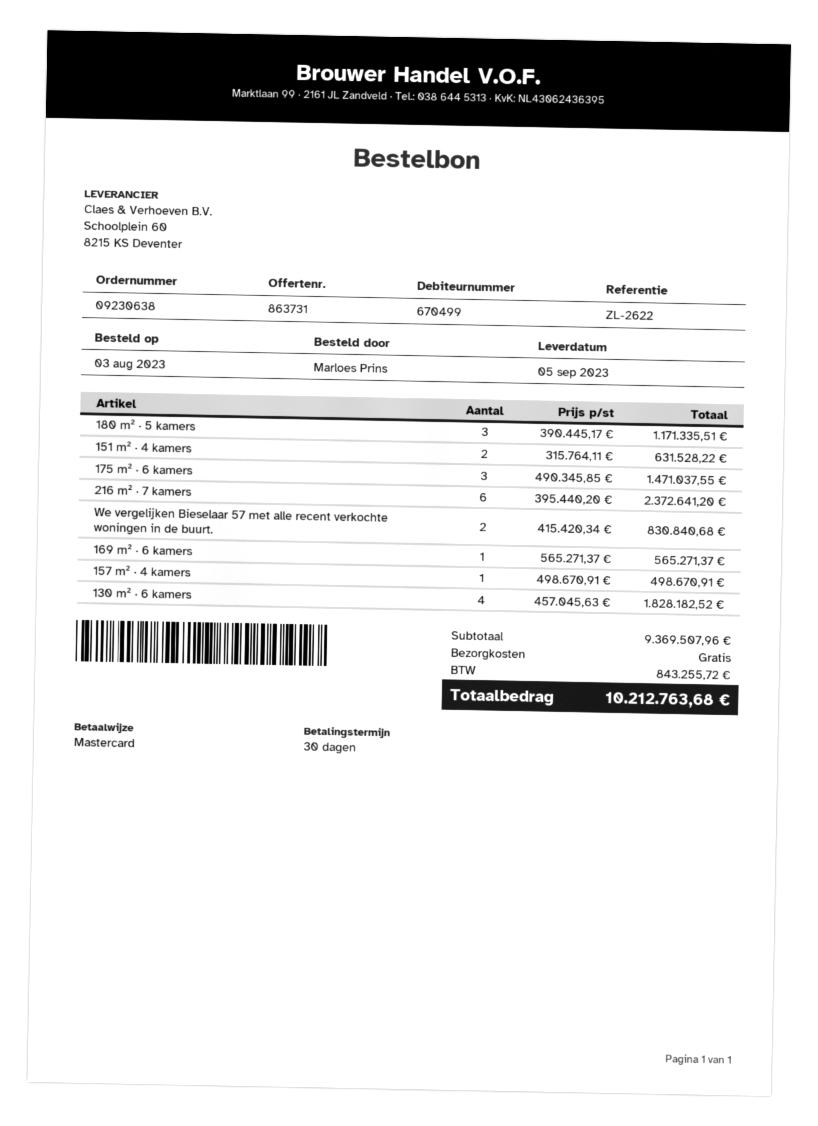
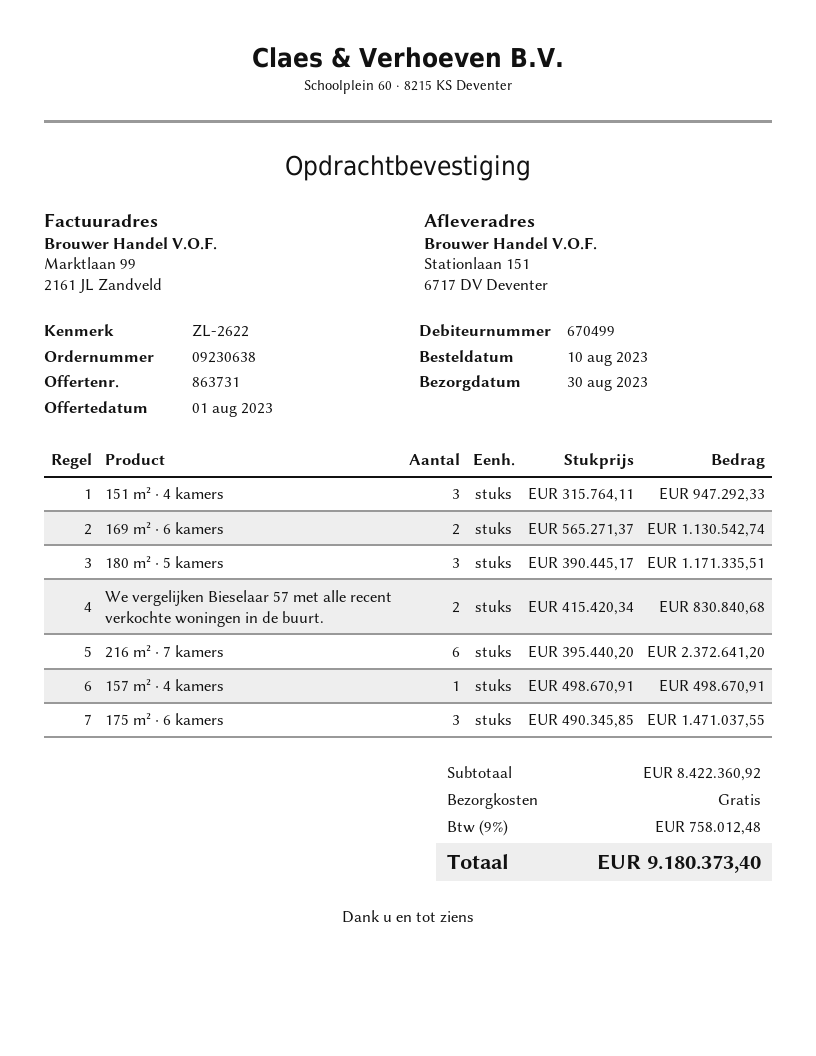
order date: 2023-08-03 -> 2023-08-10
delivery date: 2023-09-05 -> 2023-08-30
151 m² · 4 kamers: 2 x 315764.11 = 631528.22 -> 3 x 315764.11 = 947292.33
169 m² · 6 kamers: 1 x 565271.37 = 565271.37 -> 2 x 565271.37 = 1130542.74
130 m² · 6 kamers: 4 x 457045.63 = 1828182.52 -> none
subtotal: 9369507.96 -> 8422360.92
tax: 843255.72 -> 758012.48
total: 10212763.68 -> 9180373.40

